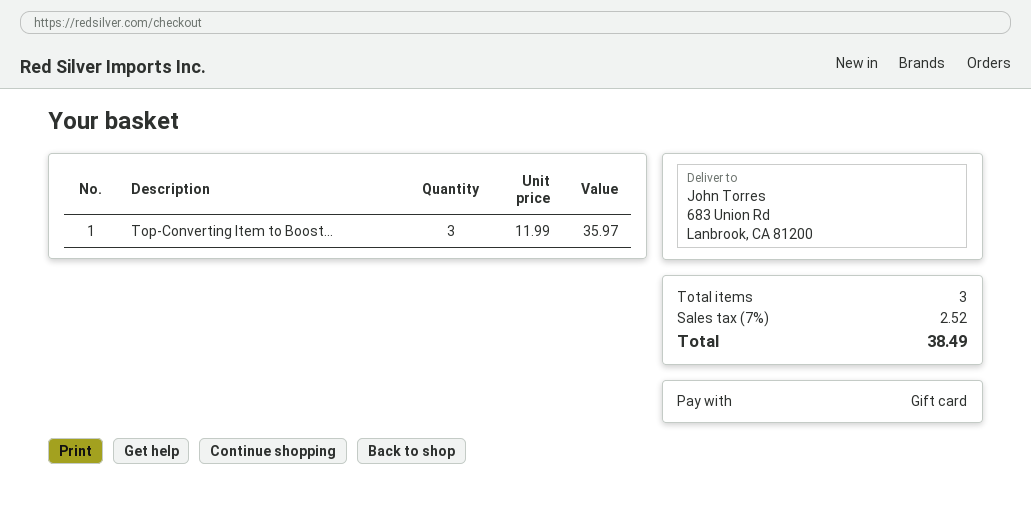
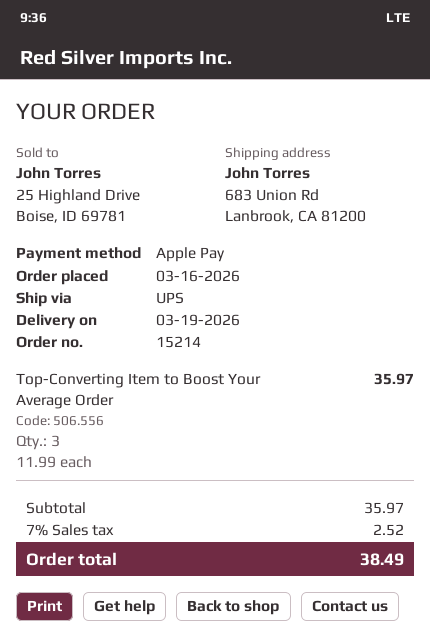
payment method: gift card -> Apple Pay

